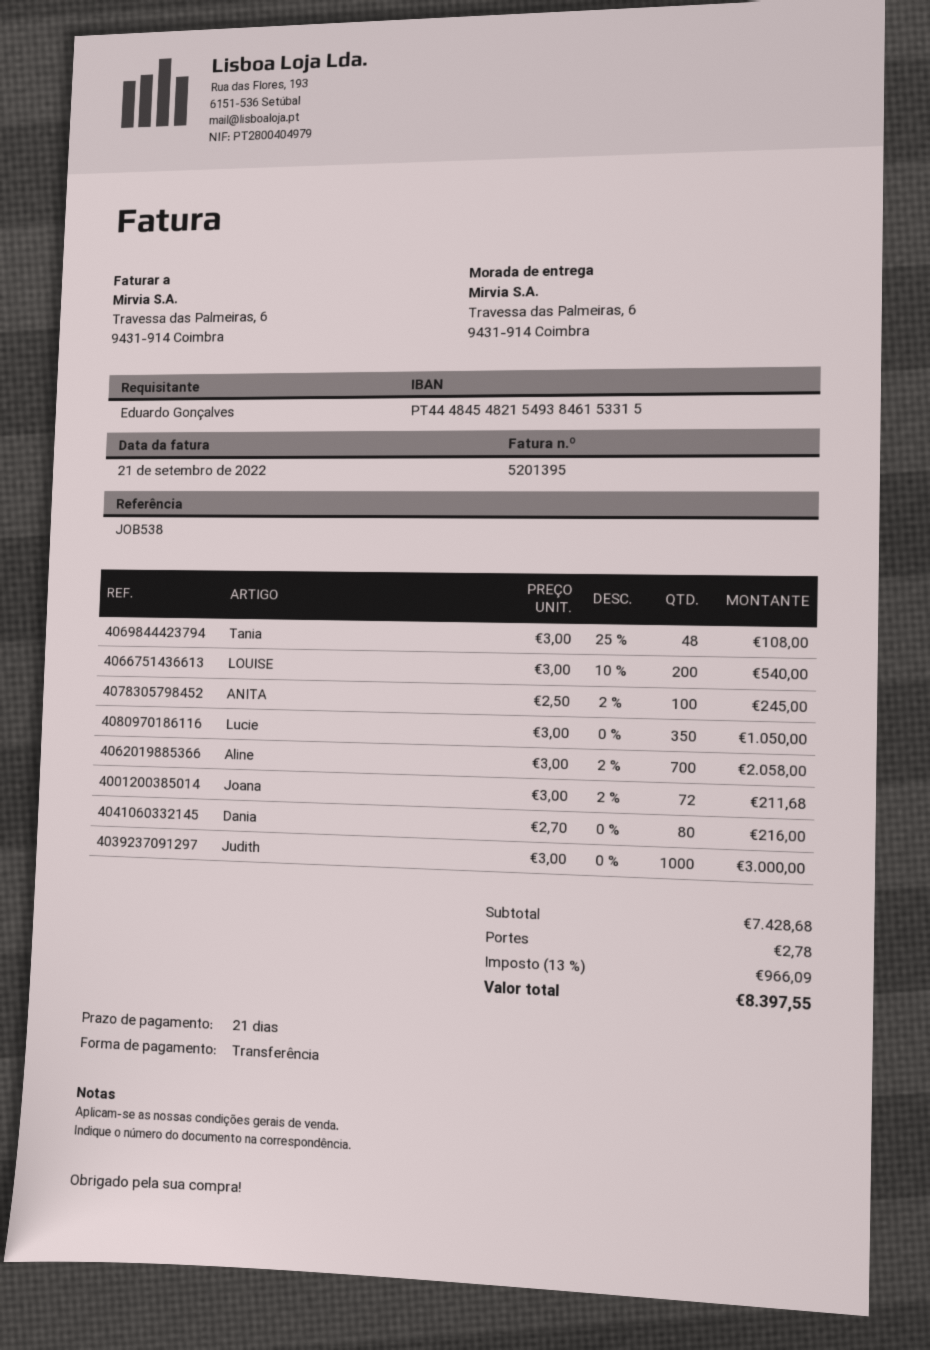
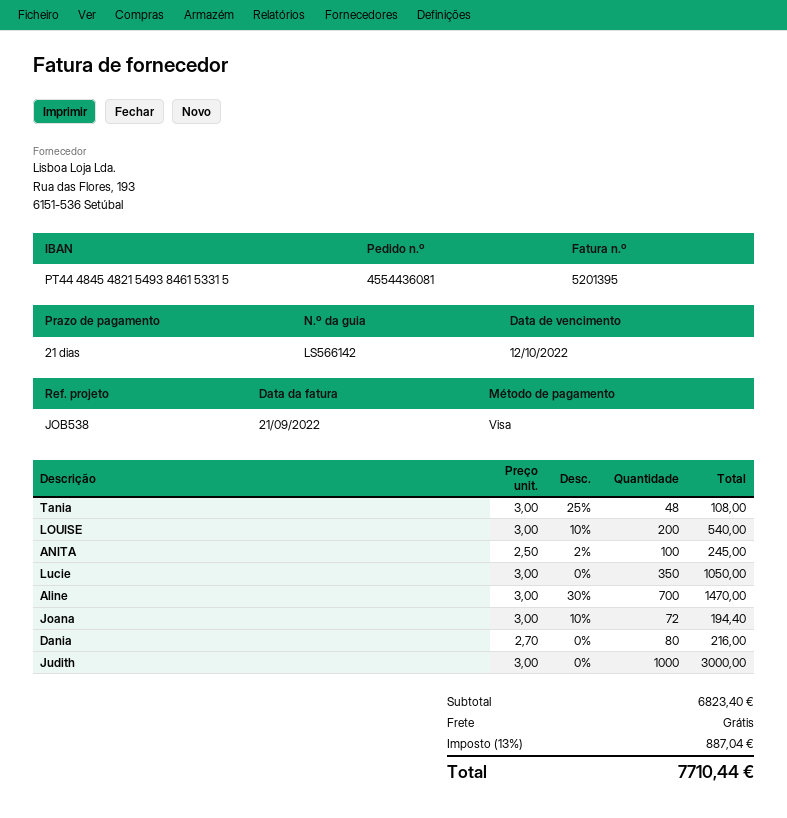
payment method: bank transfer -> Visa
Aline: 700 x 3.00 - 2% = 2058.00 -> 700 x 3.00 - 30% = 1470.00
Joana: 72 x 3.00 - 2% = 211.68 -> 72 x 3.00 - 10% = 194.40
subtotal: 7428.68 -> 6823.40
shipping: 2.78 -> 0.00
tax: 13% = 966.09 -> 13% = 887.04
total: 8397.55 -> 7710.44

